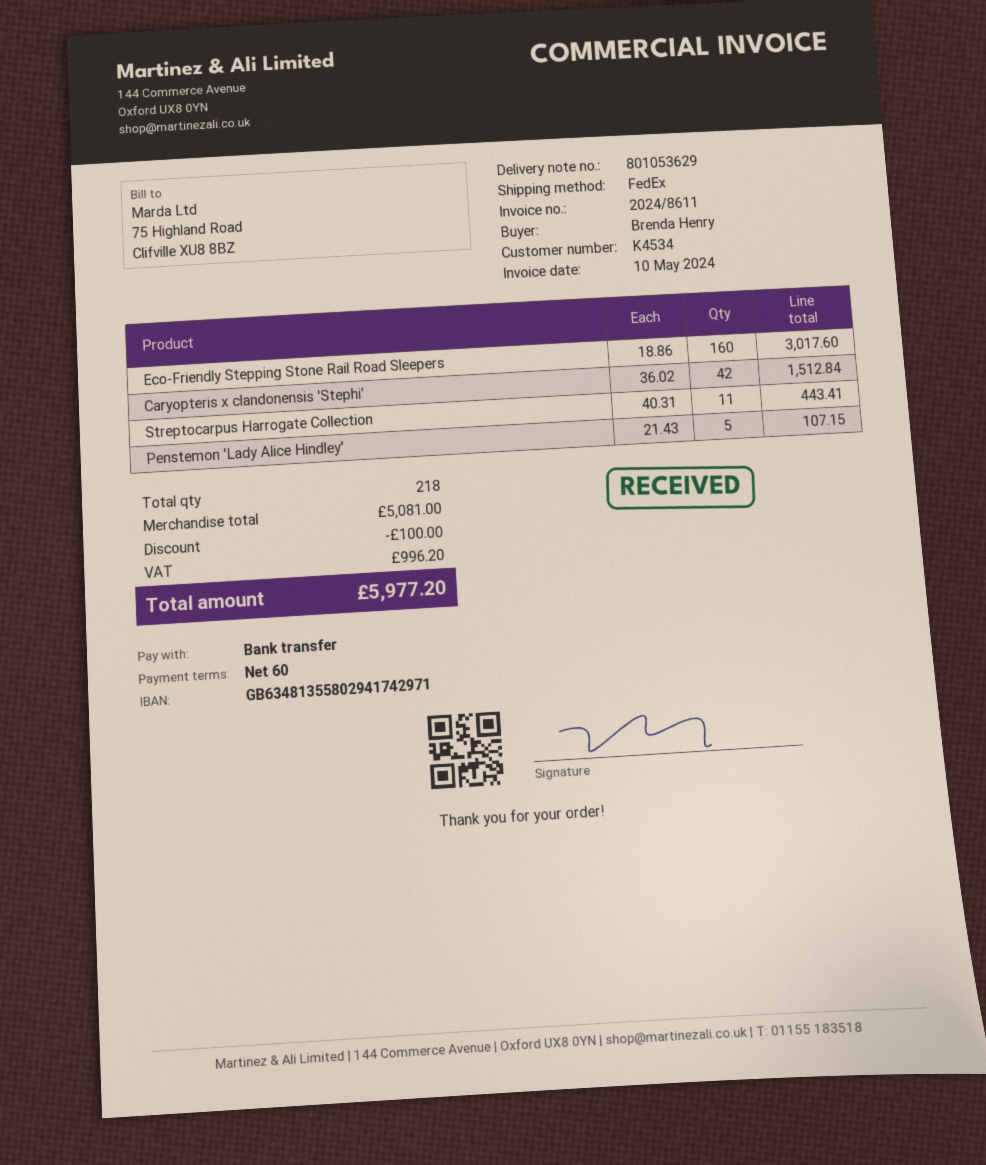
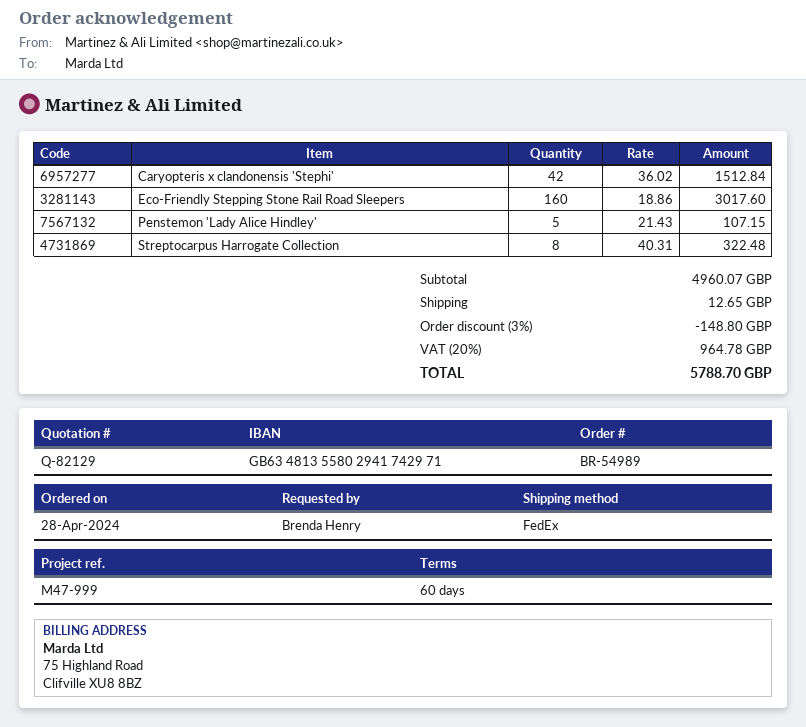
Streptocarpus Harrogate Collection: 11 x 40.31 = 443.41 -> 8 x 40.31 = 322.48
subtotal: 5081.00 -> 4960.07
discount: 100.00 -> 148.80
shipping: none -> 12.65
tax: 996.20 -> 964.78
total: 5977.20 -> 5788.70

